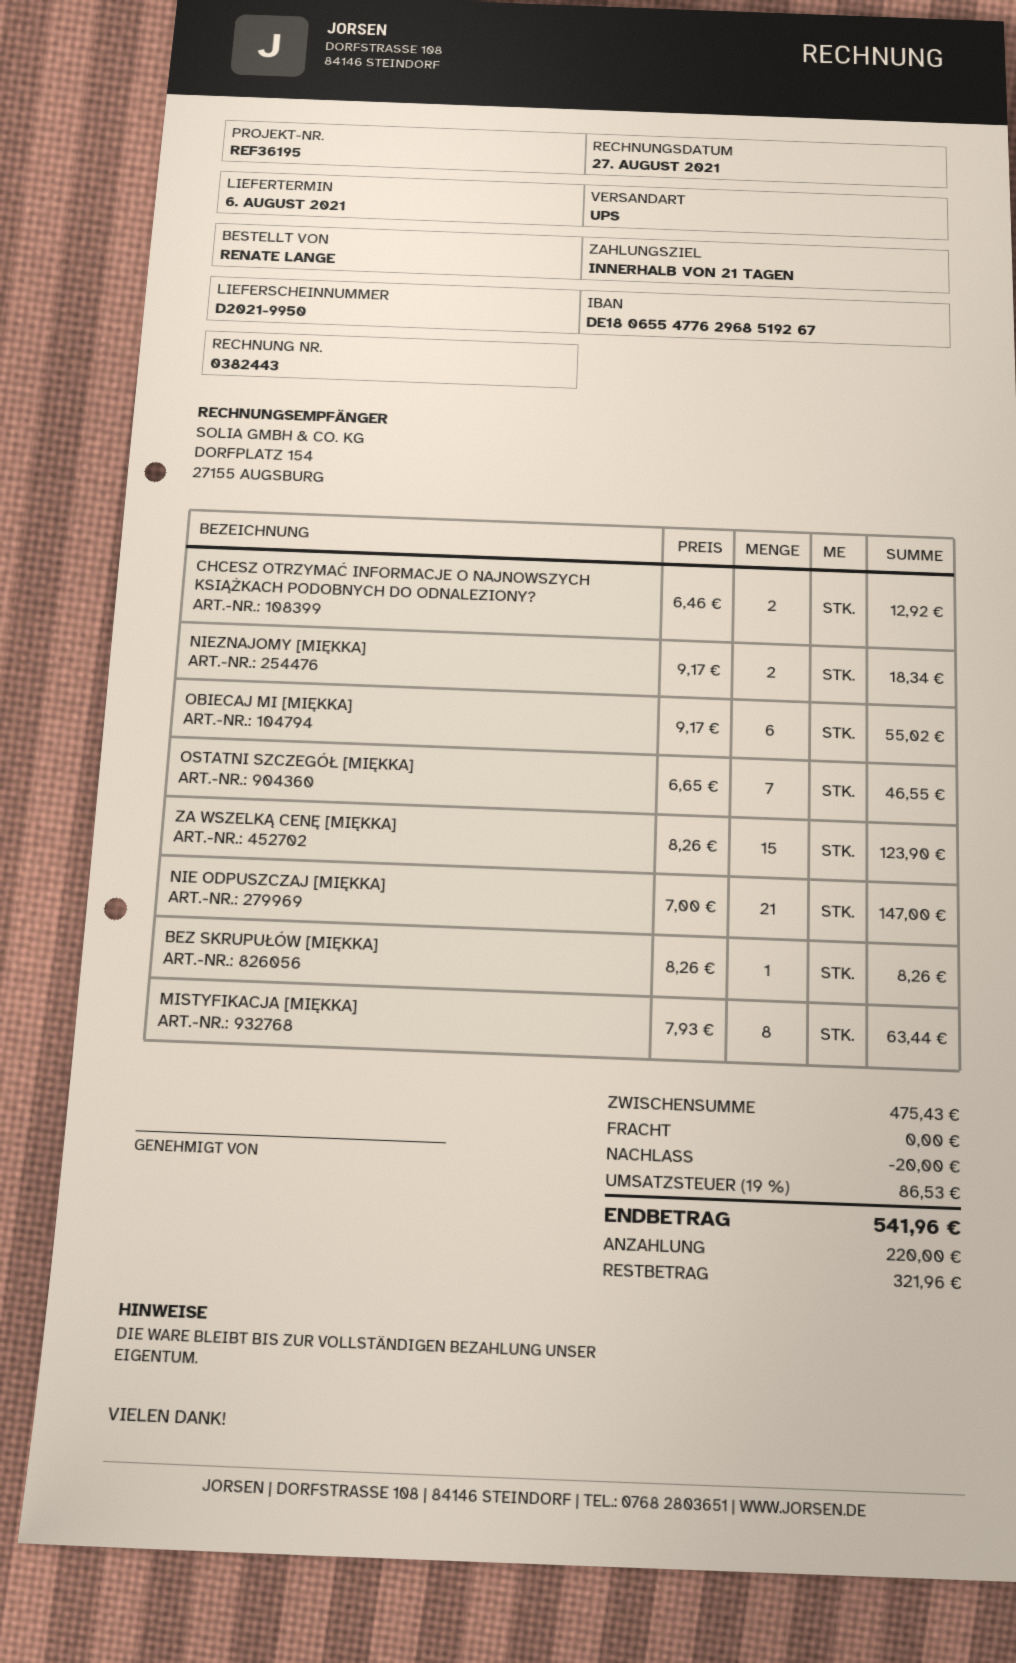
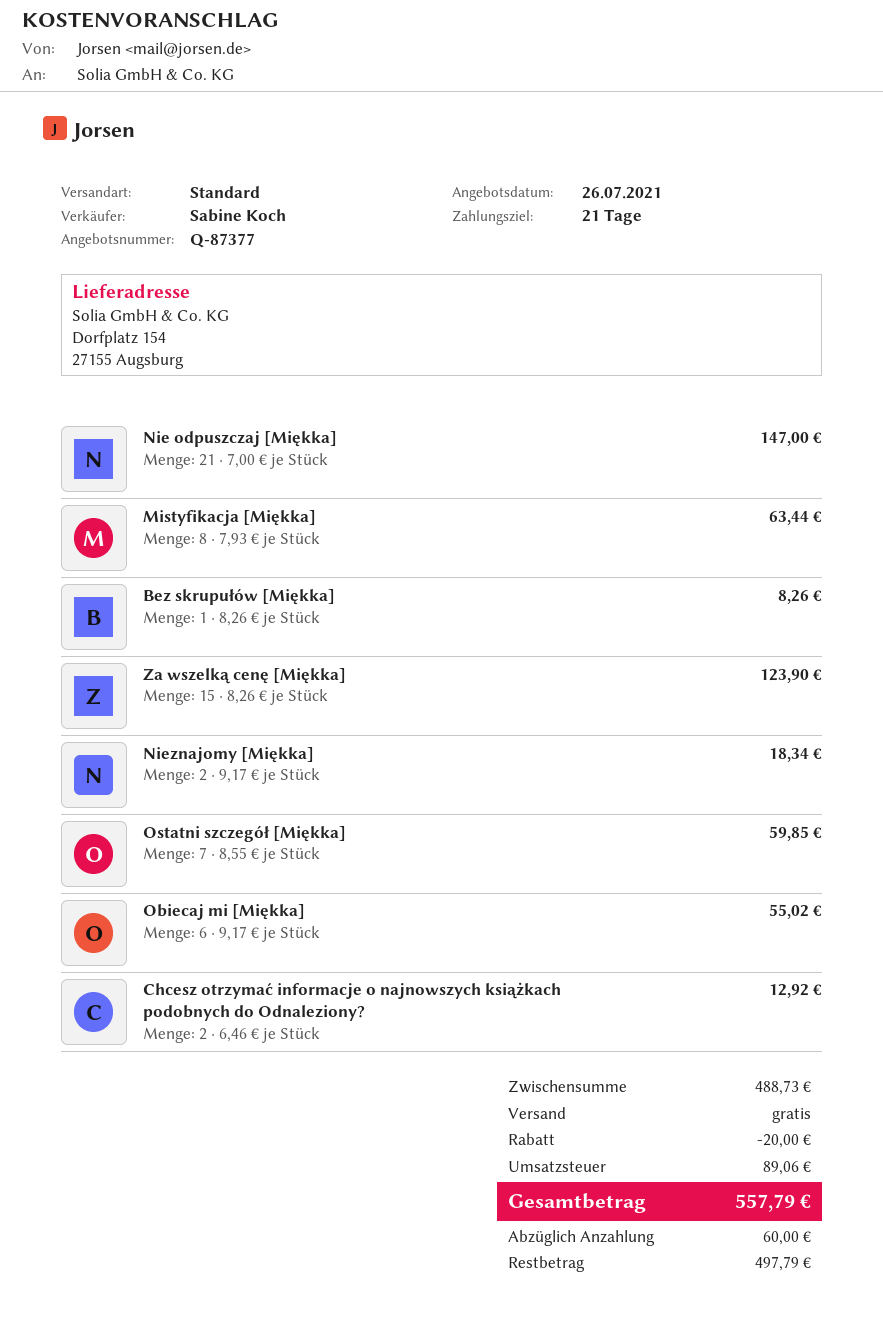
shipping method: UPS -> standard
OSTATNI SZCZEGÓŁ [MIĘKKA]: 7 x 6.65 = 46.55 -> 7 x 8.55 = 59.85
subtotal: 475.43 -> 488.73
tax: 86.53 -> 89.06
total: 541.96 -> 557.79
deposit: 220.00 -> 60.00
balance: 321.96 -> 497.79

